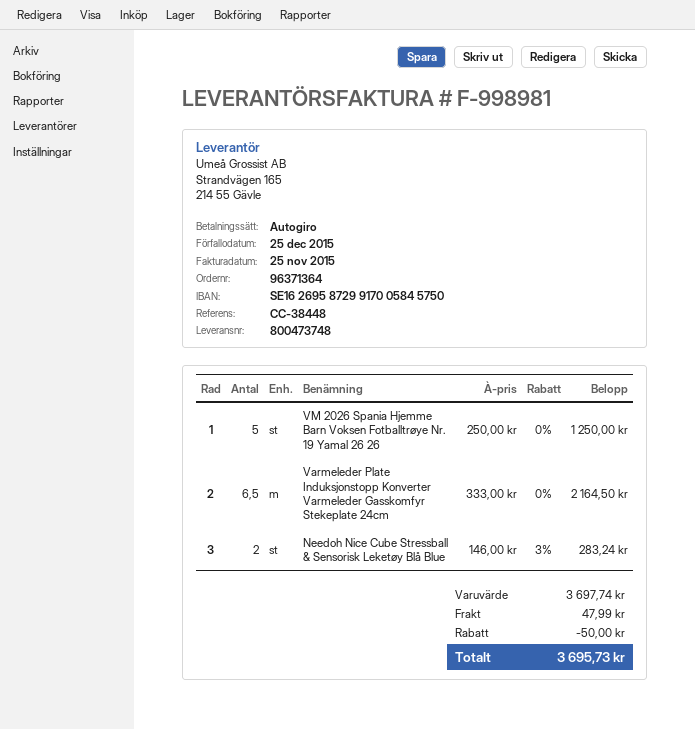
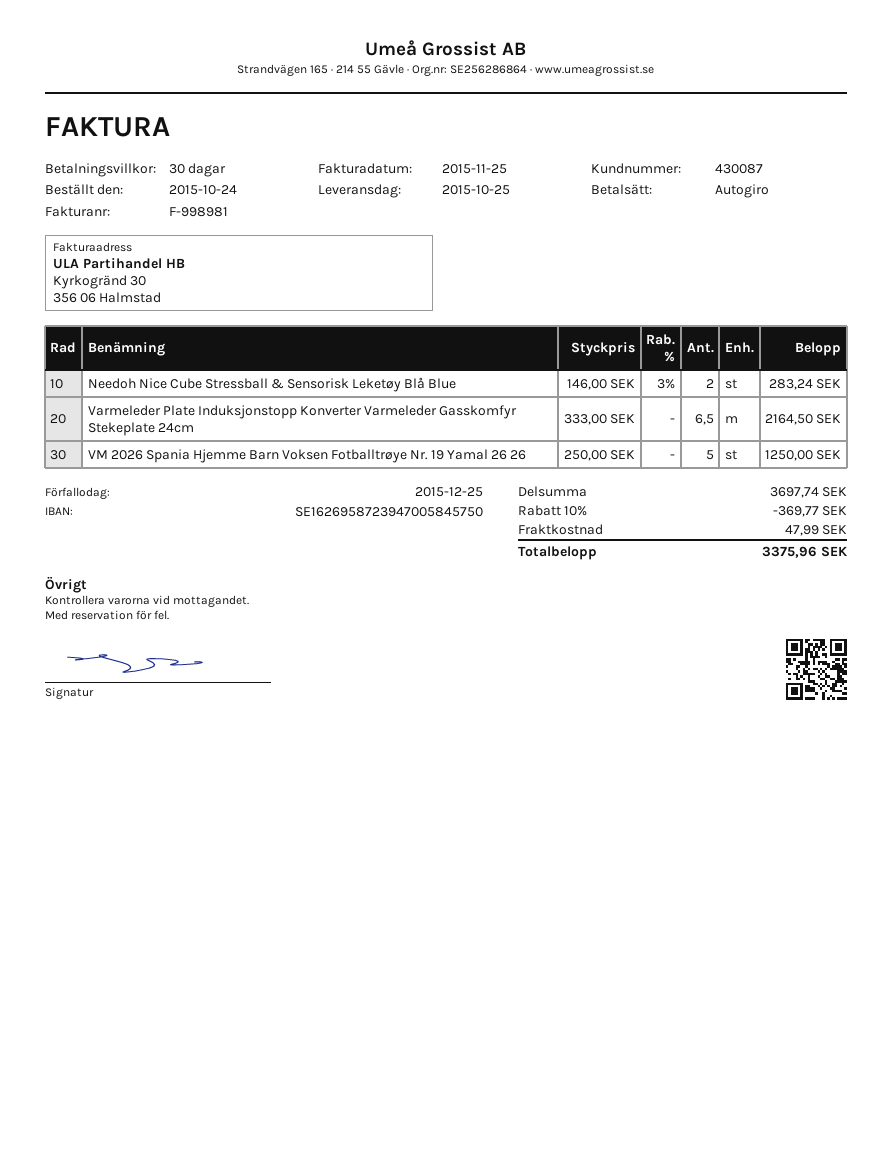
bank account: SE1626958729917005845750 -> SE1626958723947005845750
discount: 50.00 -> 369.77
total: 3695.73 -> 3375.96

